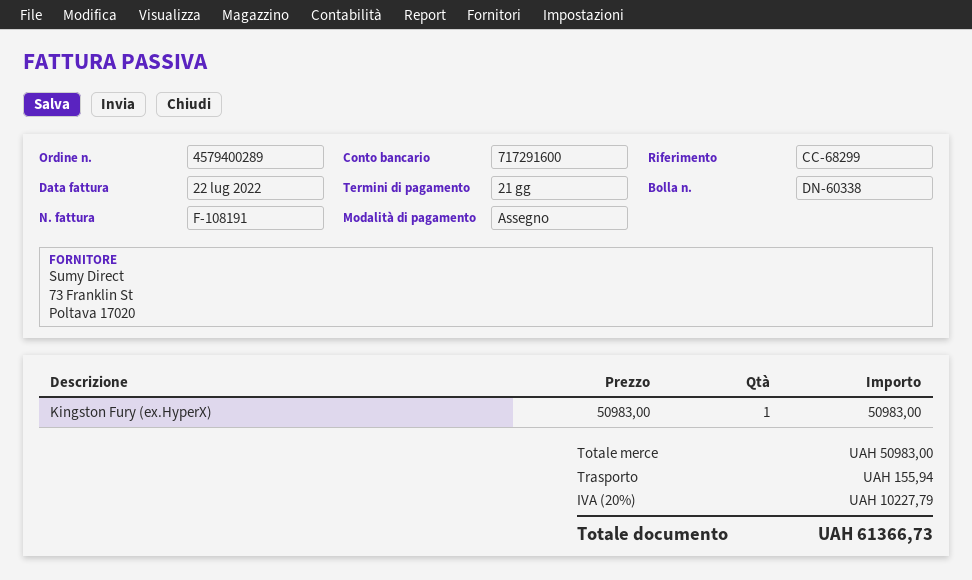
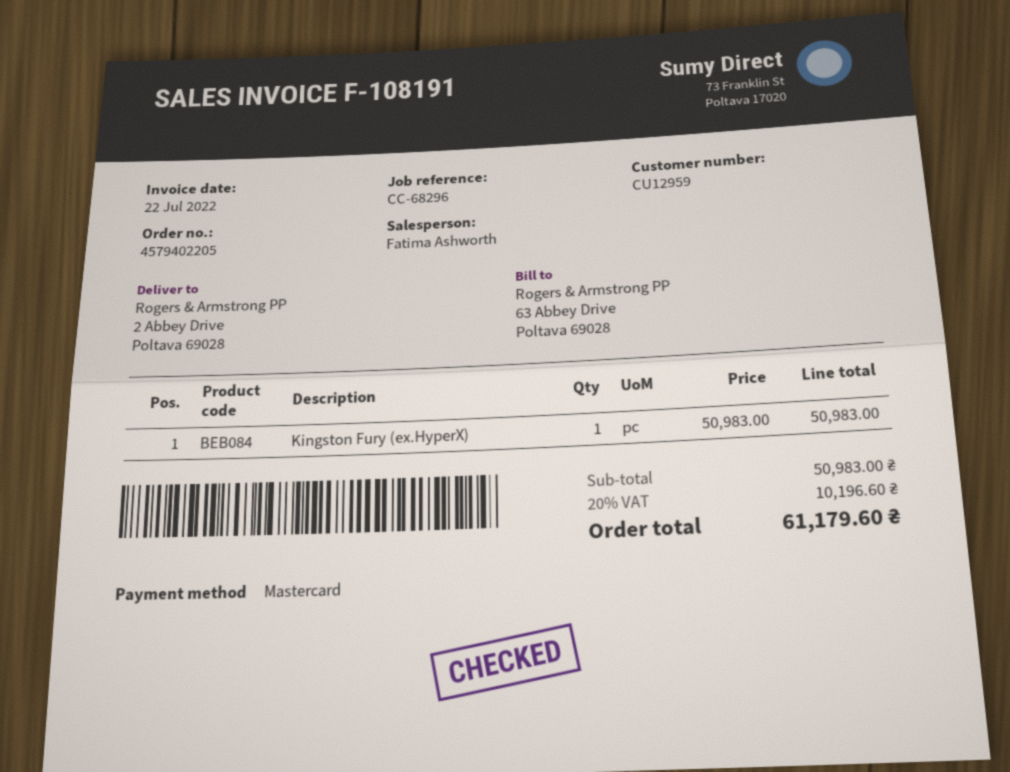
order number: 4579400289 -> 4579402205
reference: CC-68299 -> CC-68296
payment method: cheque -> Mastercard
shipping: 155.94 -> none
tax: 20% = 10227.79 -> 20% = 10196.60
total: 61366.73 -> 61179.60

